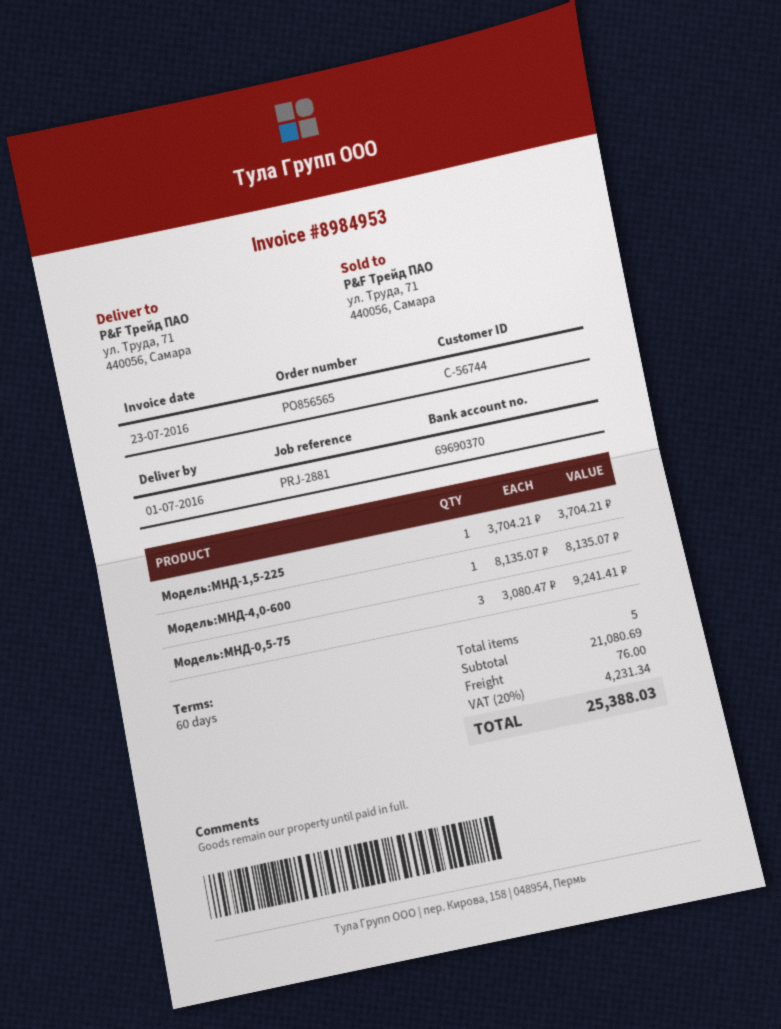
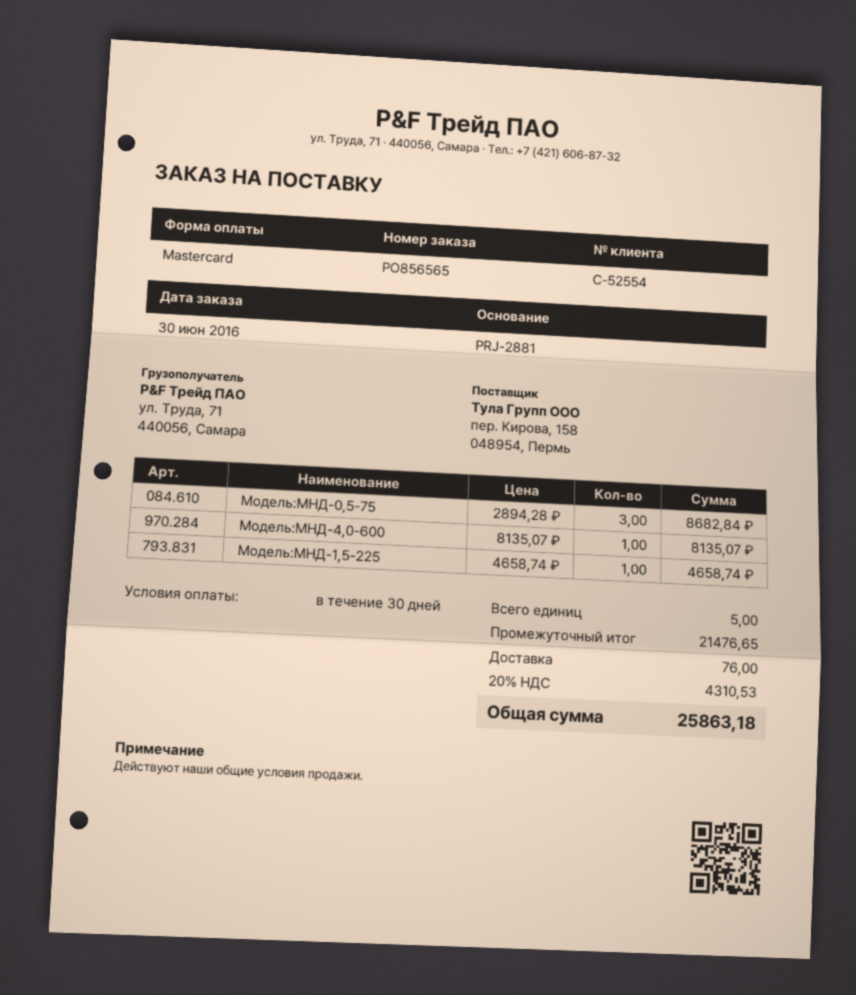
payment terms: 60 days -> 30 days
customer number: C-56744 -> C-52554
Модель:МНД-1,5-225: 1 x 3704.21 = 3704.21 -> 1 x 4658.74 = 4658.74
Модель:МНД-0,5-75: 3 x 3080.47 = 9241.41 -> 3 x 2894.28 = 8682.84
subtotal: 21080.69 -> 21476.65
tax: 20% = 4231.34 -> 20% = 4310.53
total: 25388.03 -> 25863.18

